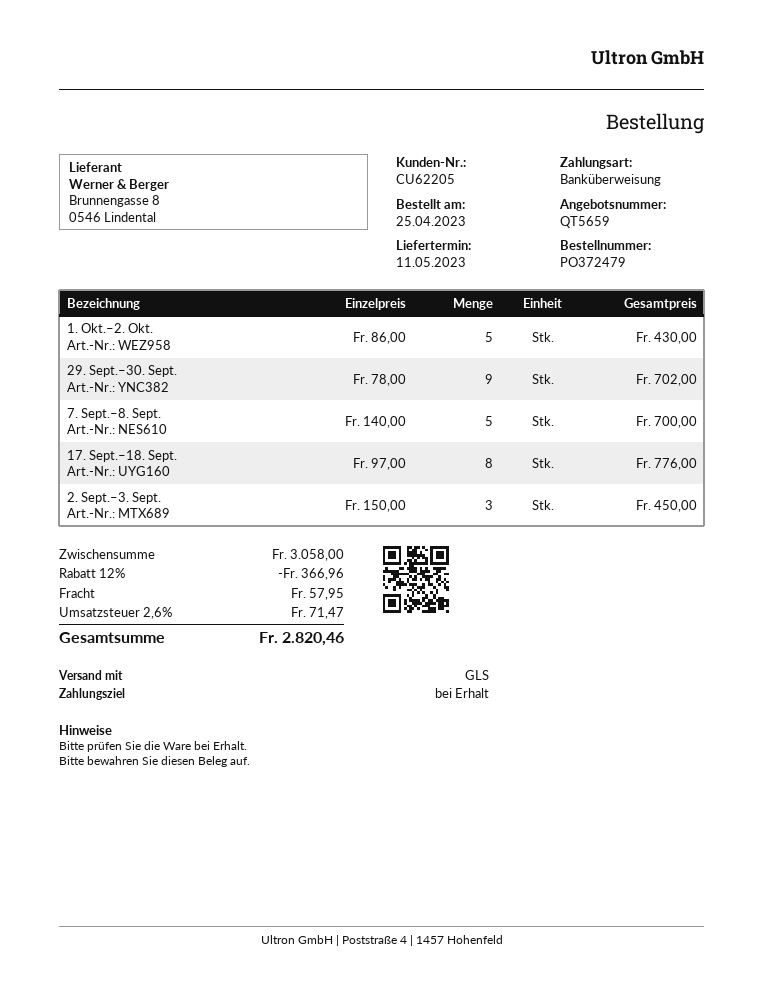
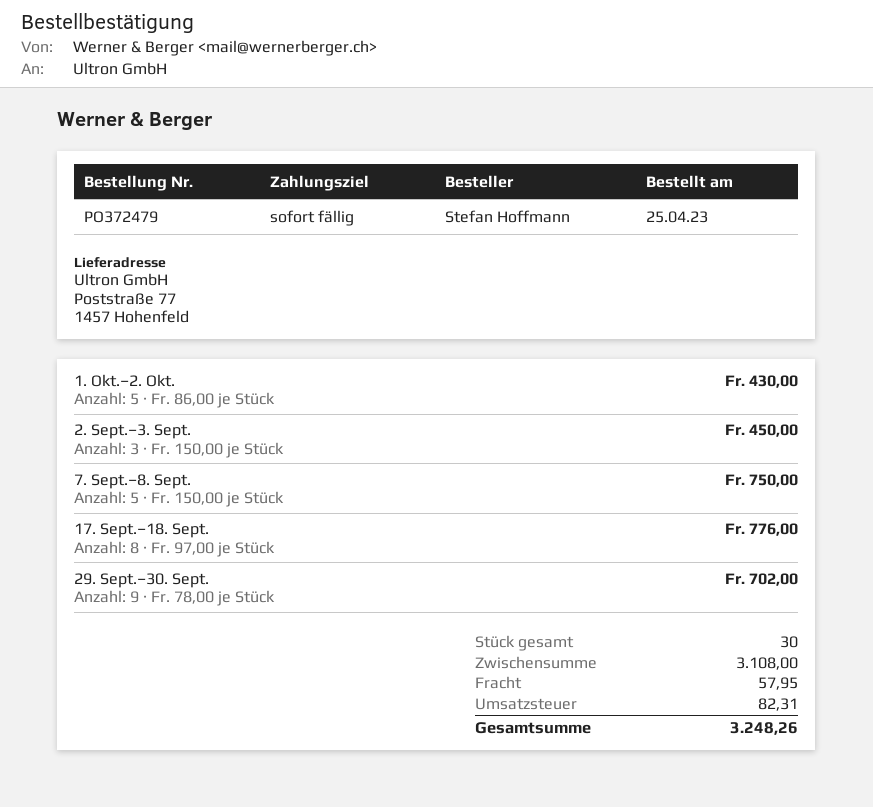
7. Sept.–8. Sept.: 5 x 140.00 = 700.00 -> 5 x 150.00 = 750.00
subtotal: 3058.00 -> 3108.00
discount: 12% = 366.96 -> none
tax: 71.47 -> 82.31
total: 2820.46 -> 3248.26

